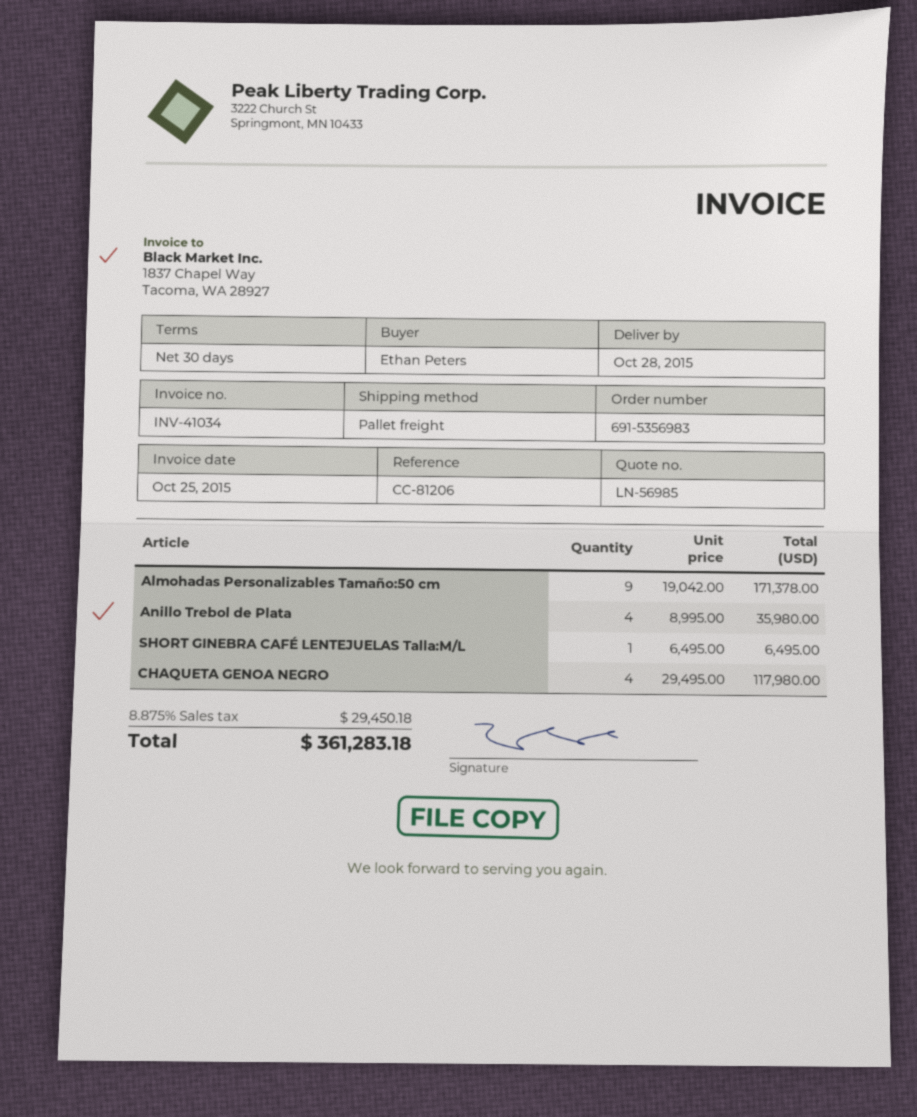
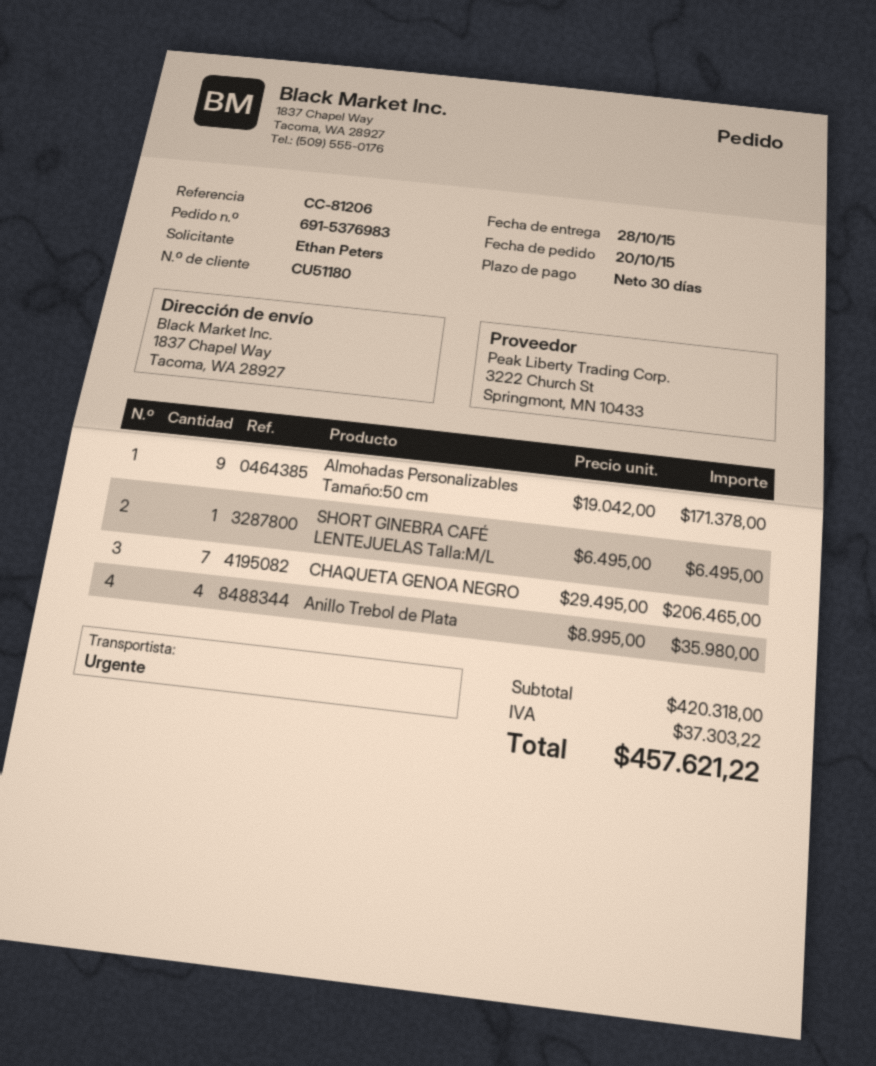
order number: 691-5356983 -> 691-5376983
shipping method: pallet freight -> express
CHAQUETA GENOA NEGRO: 4 x 29495.00 = 117980.00 -> 7 x 29495.00 = 206465.00
tax: 29450.18 -> 37303.22
total: 361283.18 -> 457621.22

